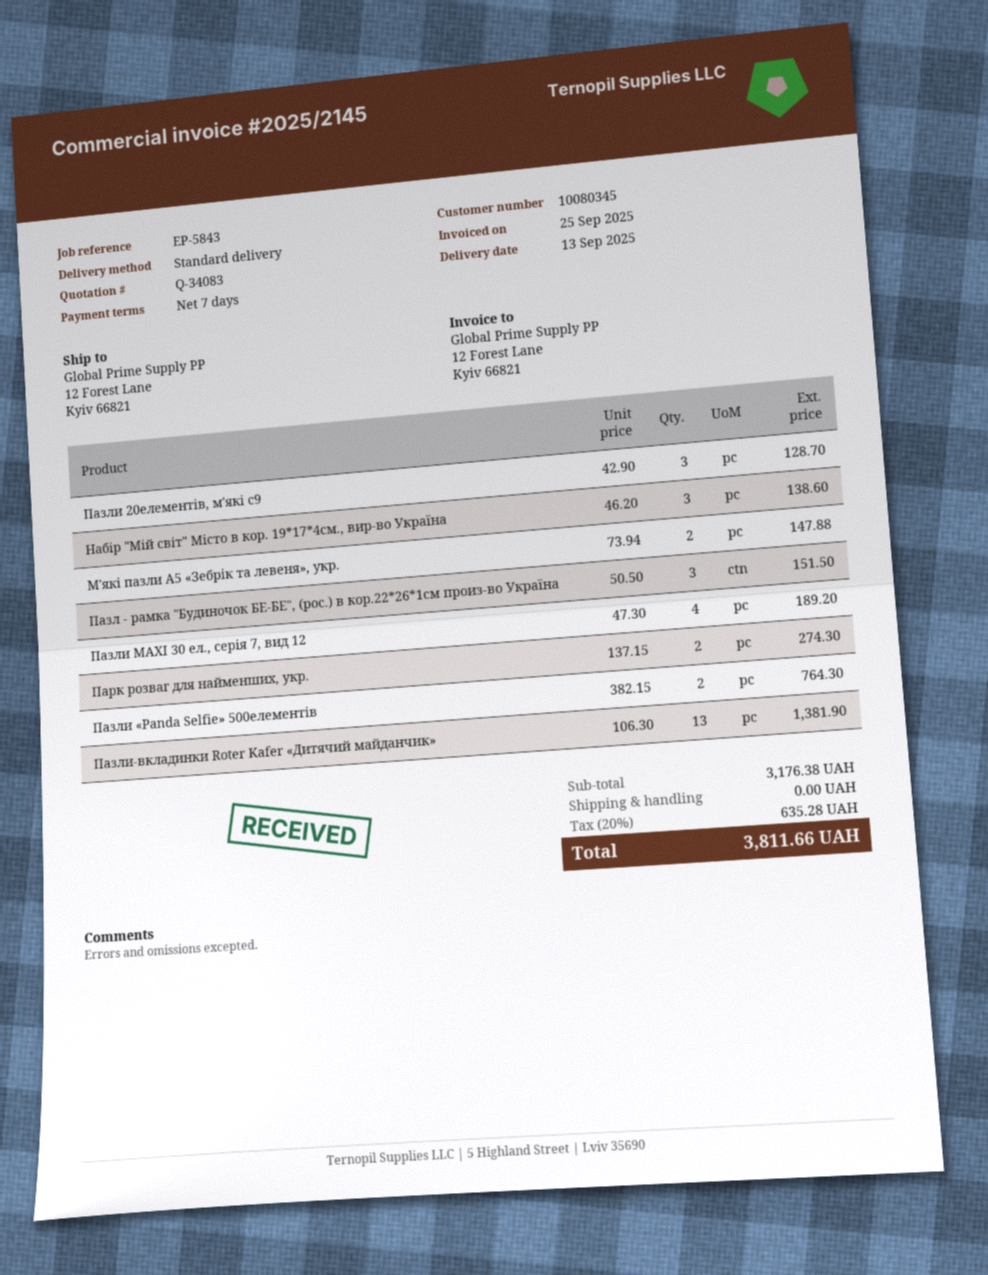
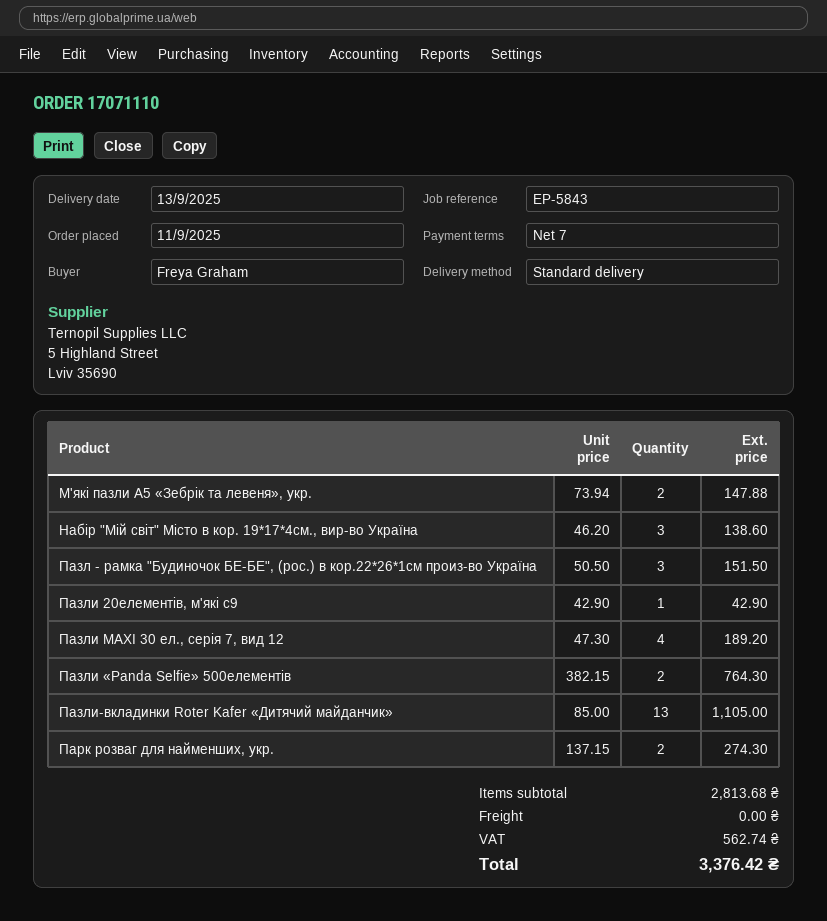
Пазли 20елементів, м'які с9: 3 x 42.90 = 128.70 -> 1 x 42.90 = 42.90
Пазли-вкладинки Roter Kafer «Дитячий майданчик»: 13 x 106.30 = 1381.90 -> 13 x 85.00 = 1105.00
subtotal: 3176.38 -> 2813.68
tax: 635.28 -> 562.74
total: 3811.66 -> 3376.42

